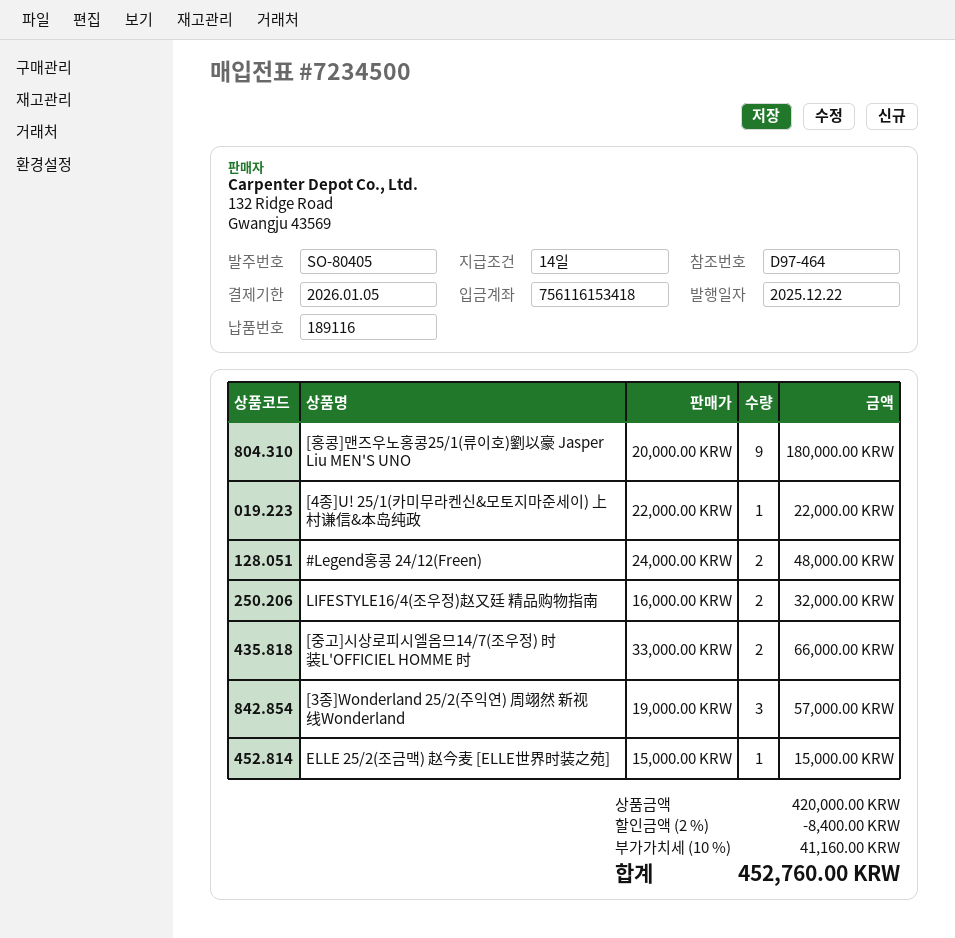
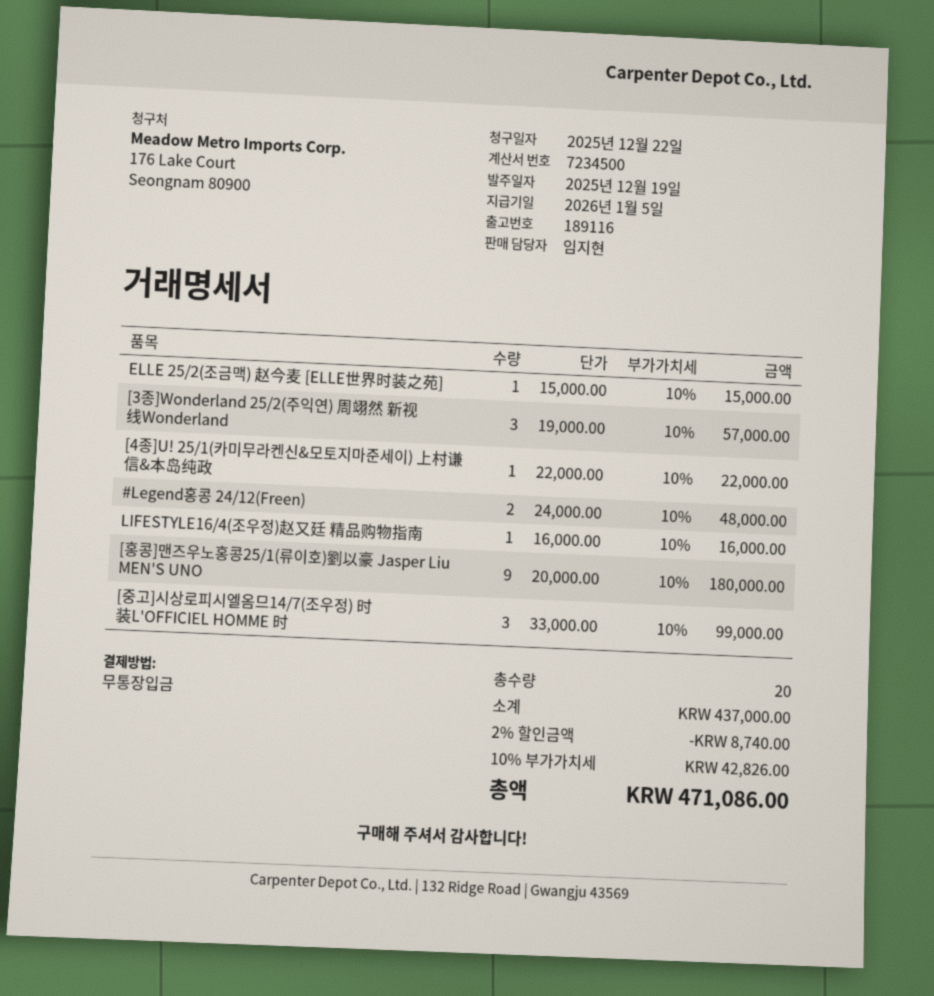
LIFESTYLE16/4(조우정)赵又廷 精品购物指南: 2 x 16000.00 = 32000.00 -> 1 x 16000.00 = 16000.00
[중고]시상로피시엘옴므14/7(조우정) 时装L'OFFICIEL HOMME 时: 2 x 33000.00 = 66000.00 -> 3 x 33000.00 = 99000.00
subtotal: 420000.00 -> 437000.00
discount: 2% = 8400.00 -> 2% = 8740.00
tax: 10% = 41160.00 -> 10% = 42826.00
total: 452760.00 -> 471086.00

